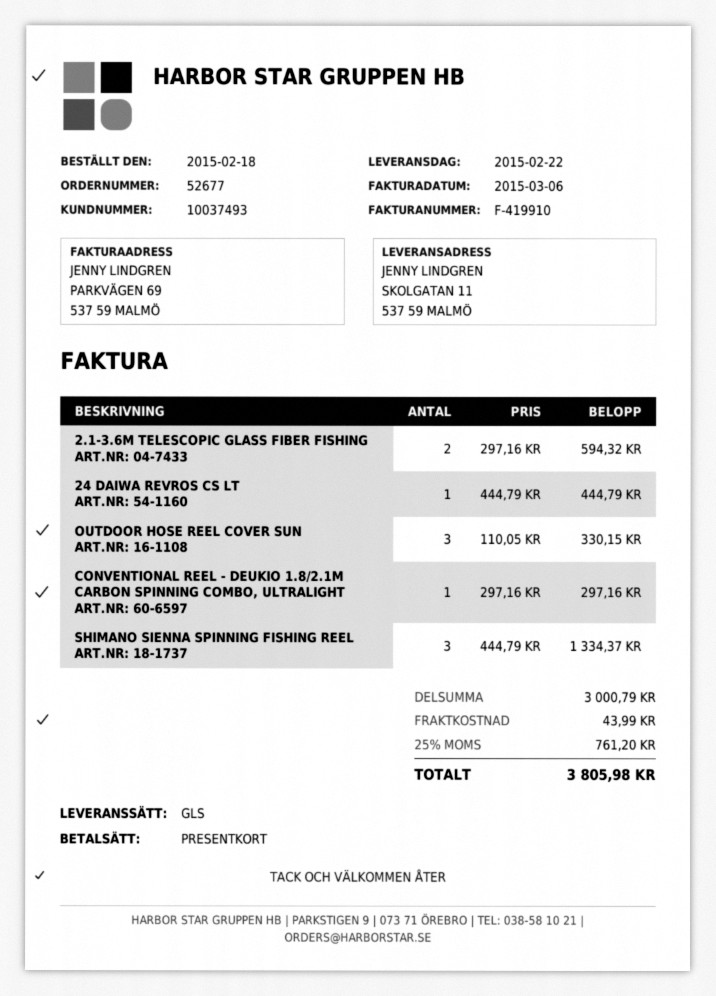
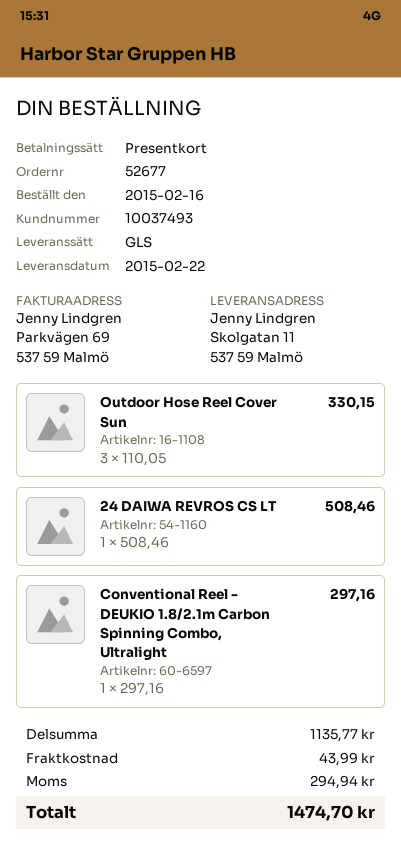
order date: 2015-02-18 -> 2015-02-16
2.1-3.6M TELESCOPIC GLASS FIBER FISHING: 2 x 297.16 = 594.32 -> none
24 DAIWA REVROS CS LT: 1 x 444.79 = 444.79 -> 1 x 508.46 = 508.46
SHIMANO SIENNA SPINNING FISHING REEL: 3 x 444.79 = 1334.37 -> none
subtotal: 3000.79 -> 1135.77
tax: 761.20 -> 294.94
total: 3805.98 -> 1474.70

